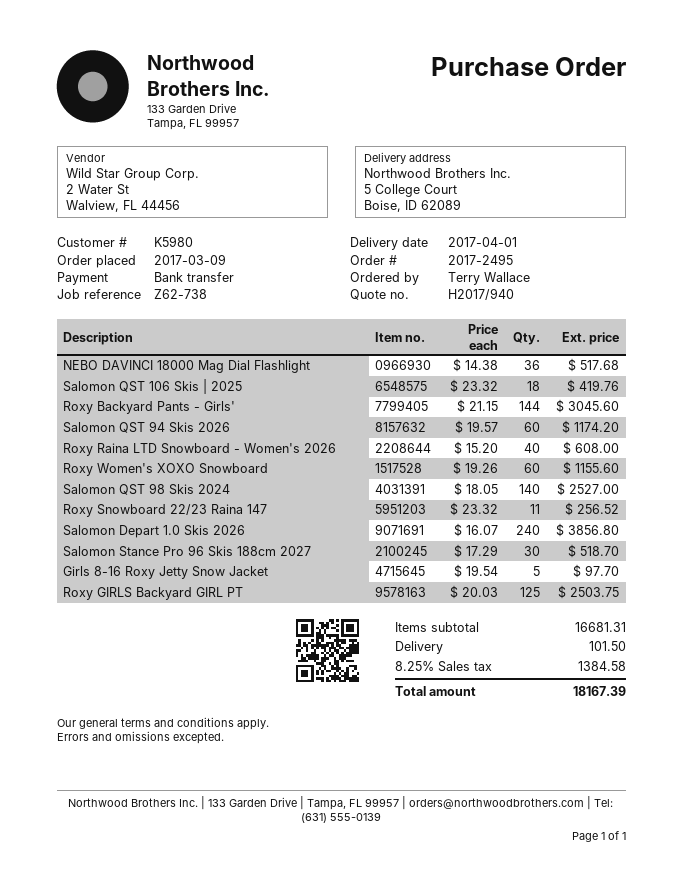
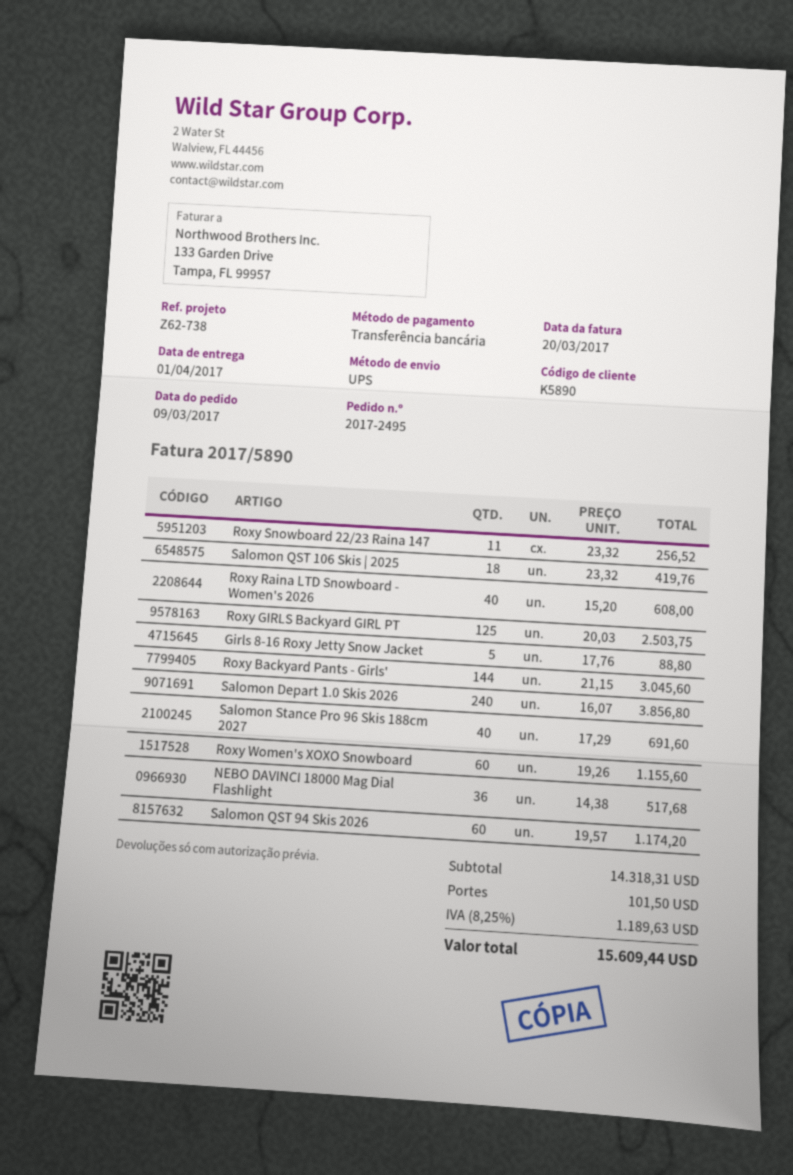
customer number: K5980 -> K5890
Salomon QST 98 Skis 2024: 140 x 18.05 = 2527.00 -> none
Salomon Stance Pro 96 Skis 188cm 2027: 30 x 17.29 = 518.70 -> 40 x 17.29 = 691.60
Girls 8-16 Roxy Jetty Snow Jacket: 5 x 19.54 = 97.70 -> 5 x 17.76 = 88.80
subtotal: 16681.31 -> 14318.31
tax: 8.25% = 1384.58 -> 8.25% = 1189.63
total: 18167.39 -> 15609.44

